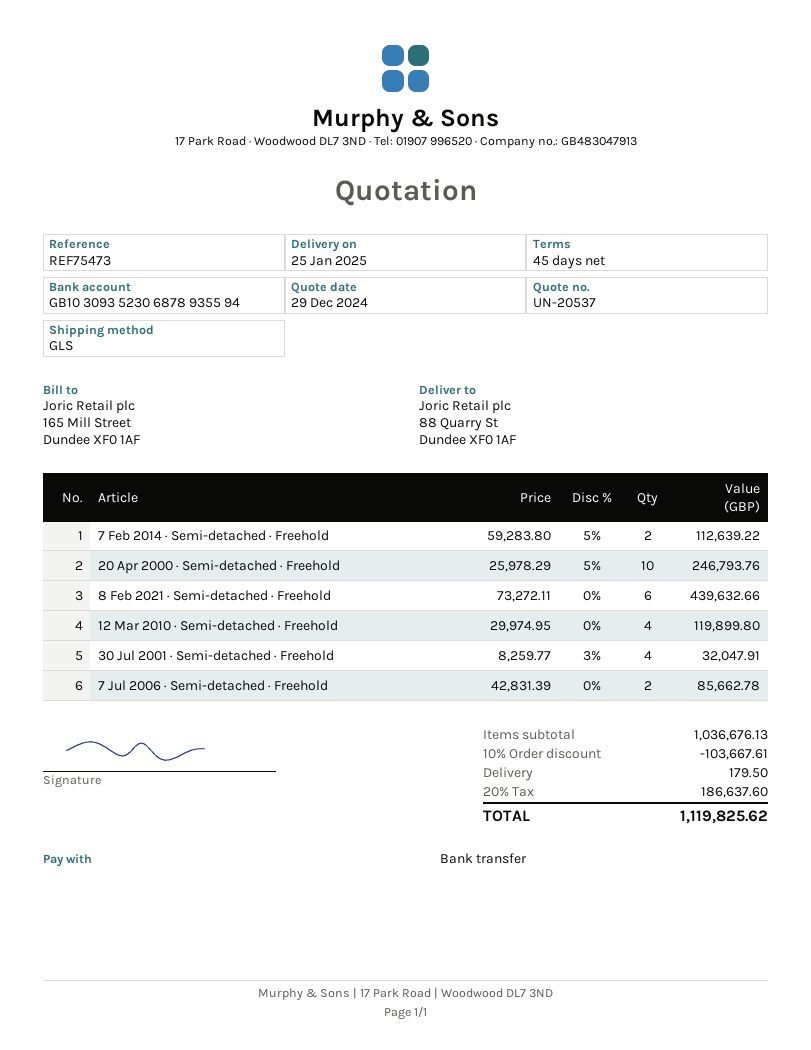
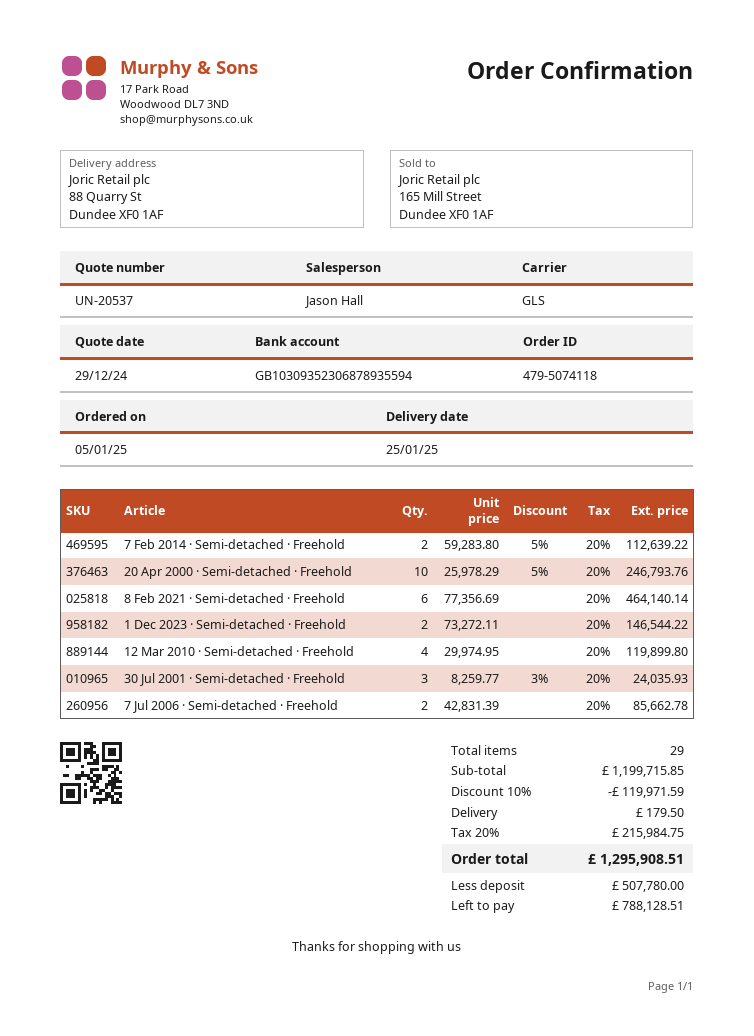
8 Feb 2021 · Semi-detached · Freehold: 6 x 73272.11 = 439632.66 -> 6 x 77356.69 = 464140.14
30 Jul 2001 · Semi-detached · Freehold: 4 x 8259.77 - 3% = 32047.91 -> 3 x 8259.77 - 3% = 24035.93
1 Dec 2023 · Semi-detached · Freehold: none -> 2 x 73272.11 = 146544.22
subtotal: 1036676.13 -> 1199715.85
discount: 10% = 103667.61 -> 10% = 119971.59
tax: 20% = 186637.60 -> 20% = 215984.75
total: 1119825.62 -> 1295908.51

